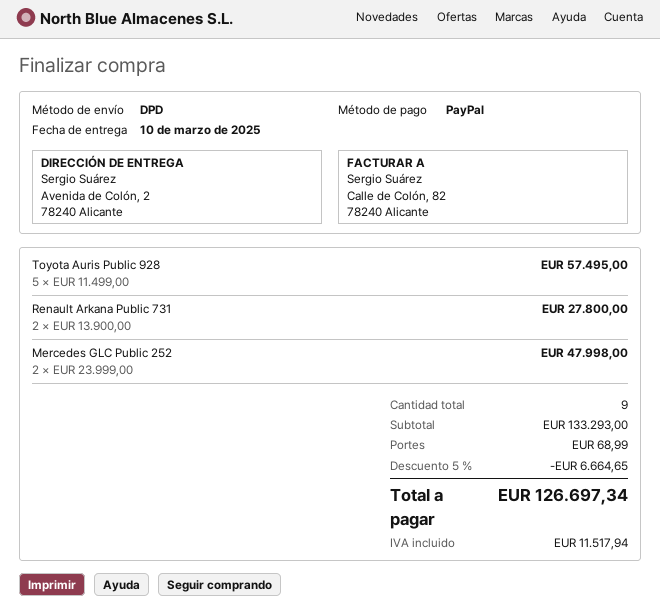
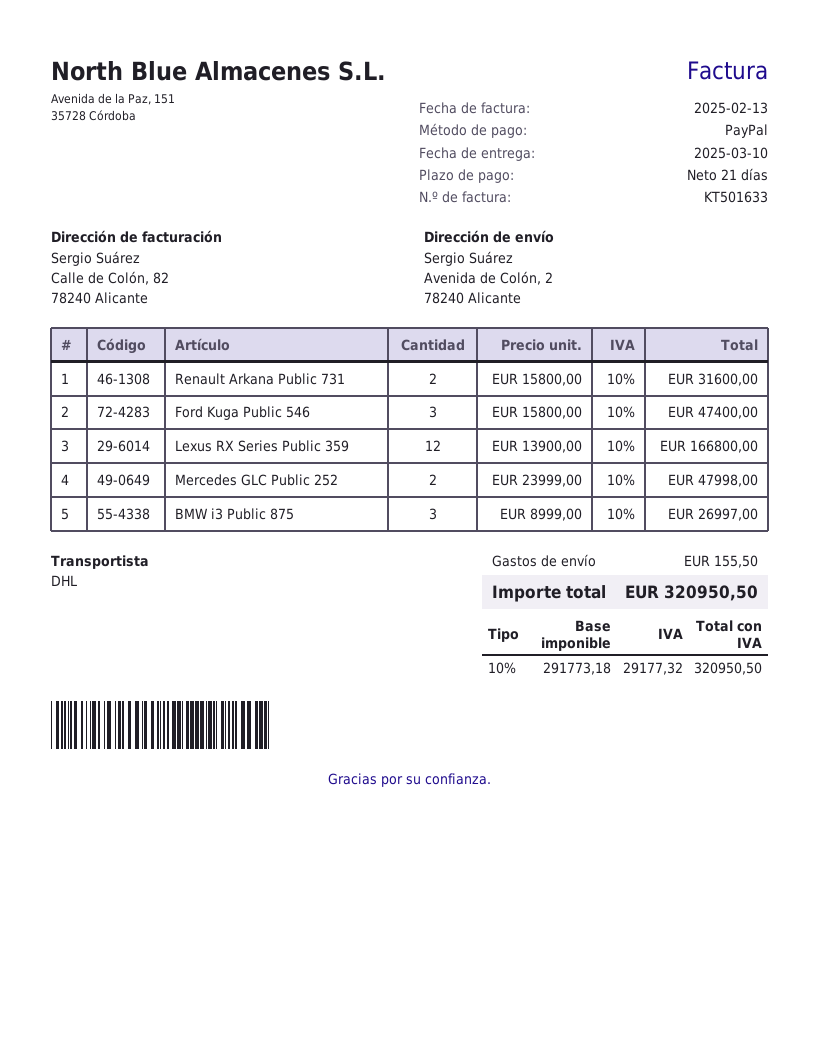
shipping method: DPD -> DHL
Toyota Auris Public 928: 5 x 11499.00 = 57495.00 -> none
Renault Arkana Public 731: 2 x 13900.00 = 27800.00 -> 2 x 15800.00 = 31600.00
Ford Kuga Public 546: none -> 3 x 15800.00 = 47400.00
Lexus RX Series Public 359: none -> 12 x 13900.00 = 166800.00
BMW i3 Public 875: none -> 3 x 8999.00 = 26997.00
discount: 5% = 6664.65 -> none
shipping: 68.99 -> 155.50
tax: 11517.94 -> 29177.32
total: 126697.34 -> 320950.50

